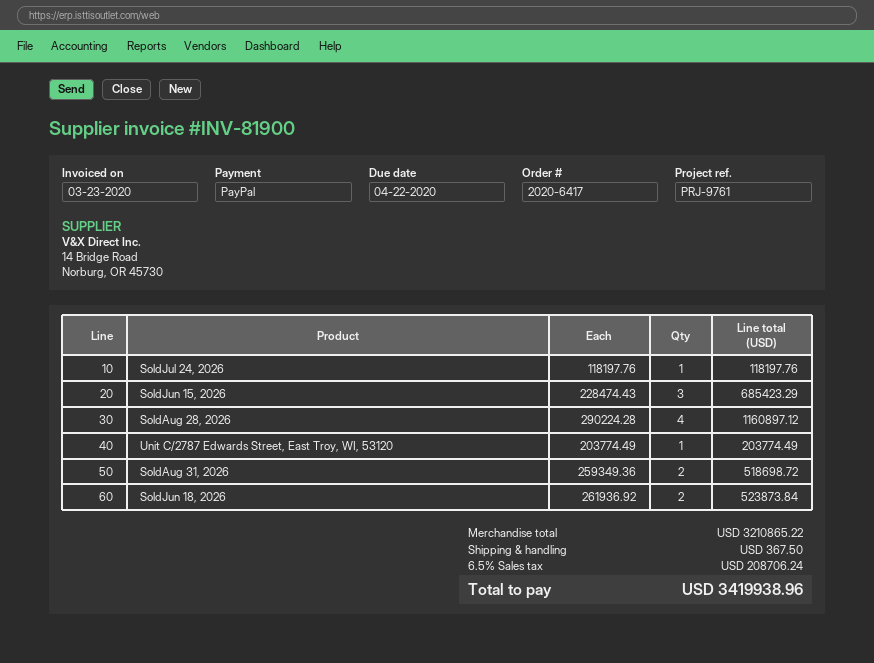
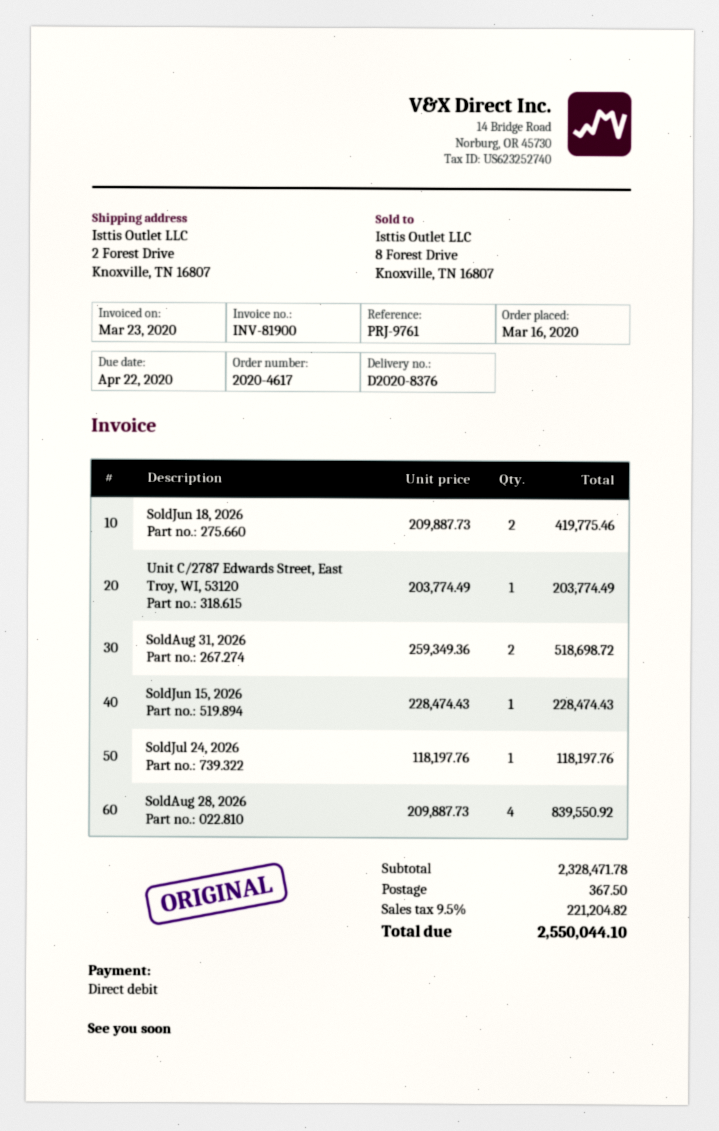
order number: 2020-6417 -> 2020-4617
payment method: PayPal -> direct debit
SoldJun 15, 2026: 3 x 228474.43 = 685423.29 -> 1 x 228474.43 = 228474.43
SoldAug 28, 2026: 4 x 290224.28 = 1160897.12 -> 4 x 209887.73 = 839550.92
SoldJun 18, 2026: 2 x 261936.92 = 523873.84 -> 2 x 209887.73 = 419775.46
subtotal: 3210865.22 -> 2328471.78
tax: 6.5% = 208706.24 -> 9.5% = 221204.82
total: 3419938.96 -> 2550044.10

